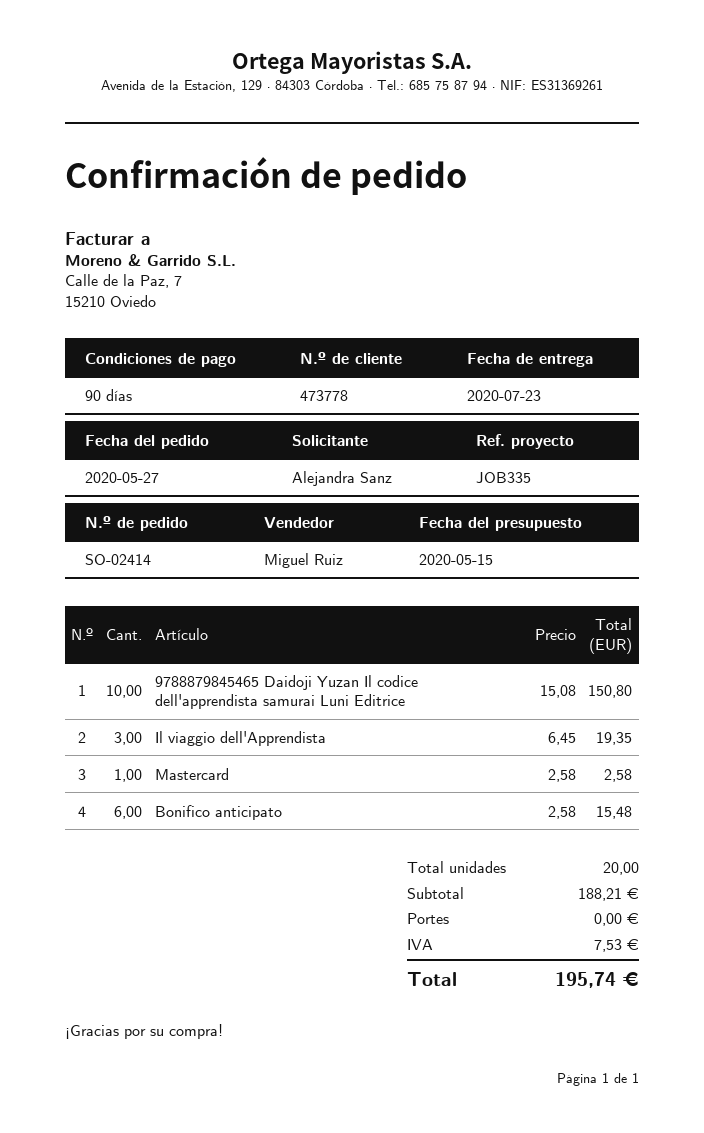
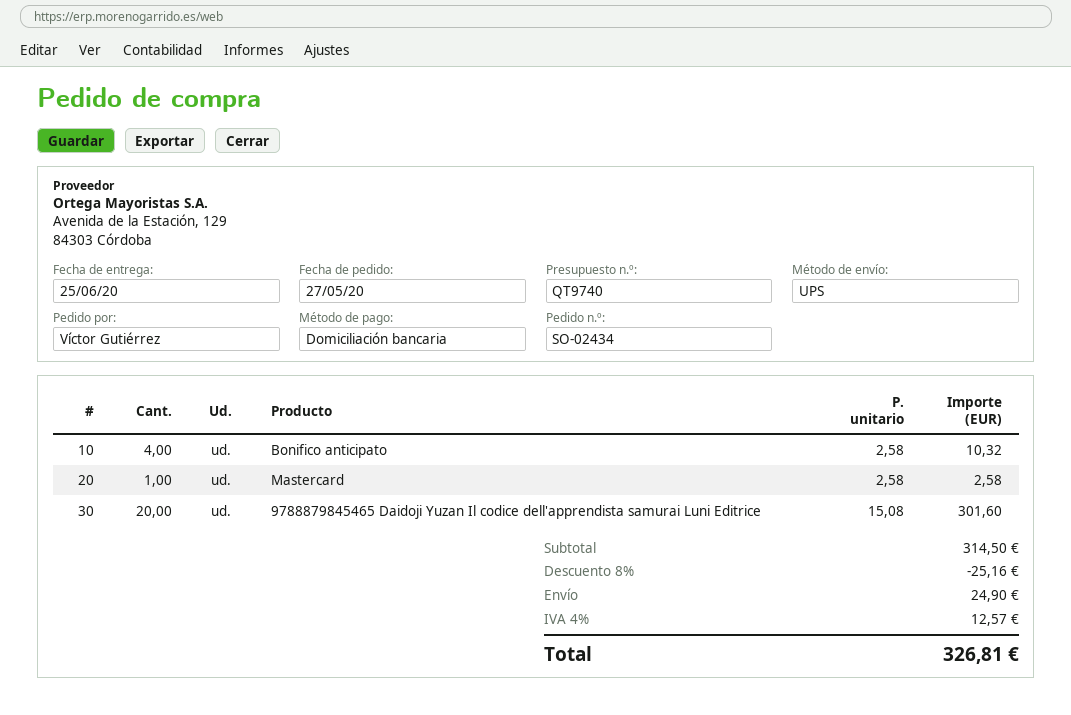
order number: SO-02414 -> SO-02434
delivery date: 2020-07-23 -> 2020-06-25
ordered by: Alejandra Sanz -> Víctor Gutiérrez
9788879845465 Daidoji Yuzan Il codice dell'apprendista samurai Luni Editrice: 10 x 15.08 = 150.80 -> 20 x 15.08 = 301.60
Il viaggio dell'Apprendista: 3 x 6.45 = 19.35 -> none
Bonifico anticipato: 6 x 2.58 = 15.48 -> 4 x 2.58 = 10.32
subtotal: 188.21 -> 314.50
discount: none -> 8% = 25.16
shipping: 0.00 -> 24.90
tax: 7.53 -> 12.57
total: 195.74 -> 326.81

